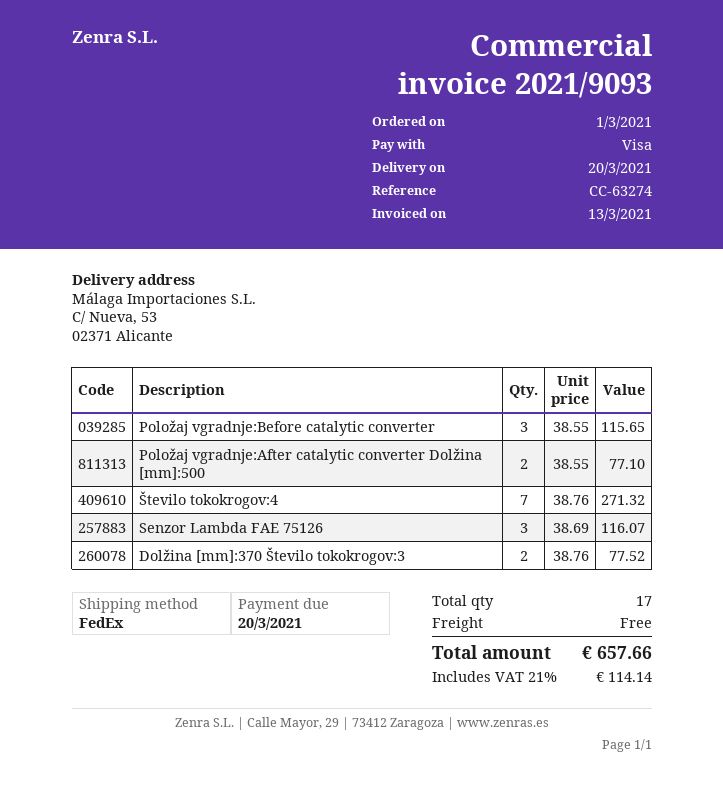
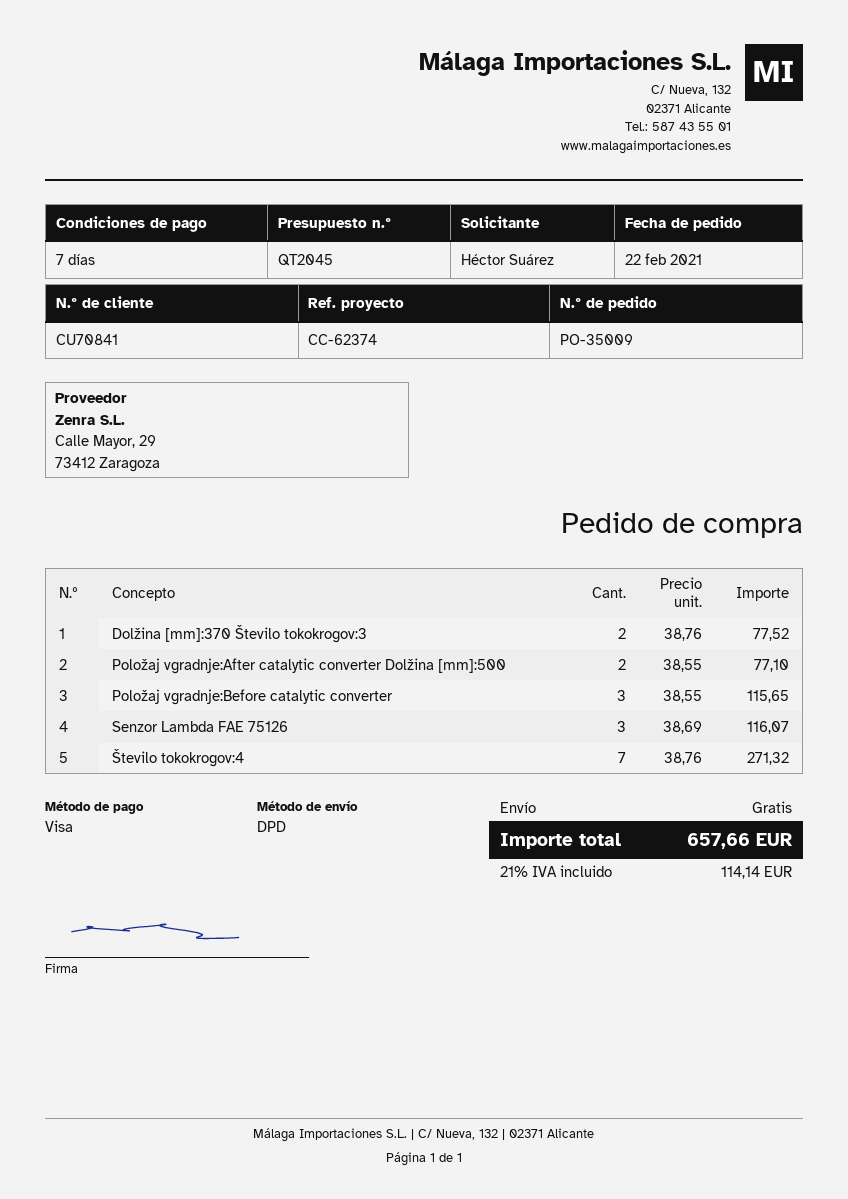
order date: 2021-03-01 -> 2021-02-22
reference: CC-63274 -> CC-62374
shipping method: FedEx -> DPD

